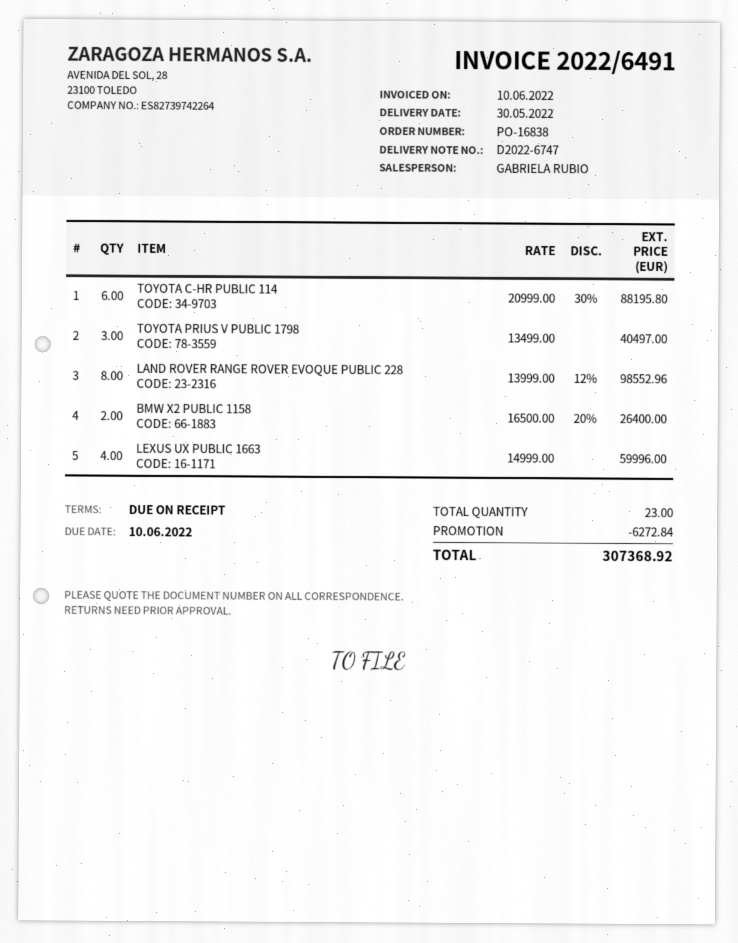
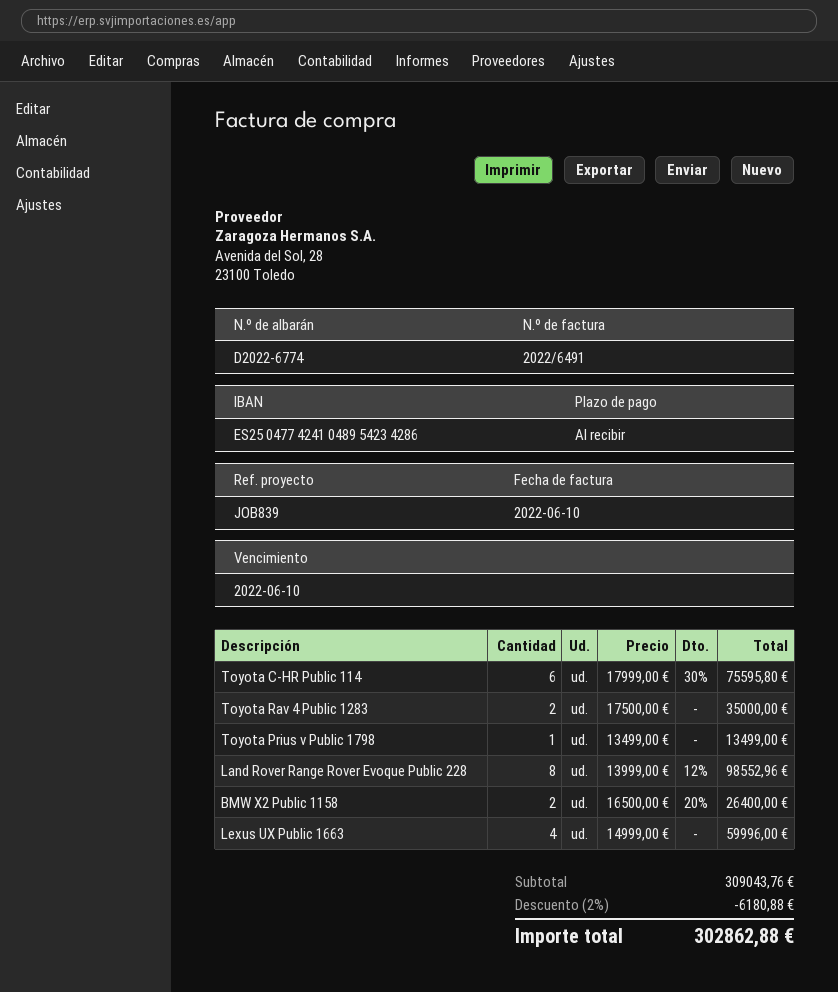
delivery note number: D2022-6747 -> D2022-6774
TOYOTA C-HR PUBLIC 114: 6 x 20999.00 - 30% = 88195.80 -> 6 x 17999.00 - 30% = 75595.80
TOYOTA PRIUS V PUBLIC 1798: 3 x 13499.00 = 40497.00 -> 1 x 13499.00 = 13499.00
Toyota Rav 4 Public 1283: none -> 2 x 17500.00 = 35000.00
discount: 6272.84 -> 6180.88
total: 307368.92 -> 302862.88

